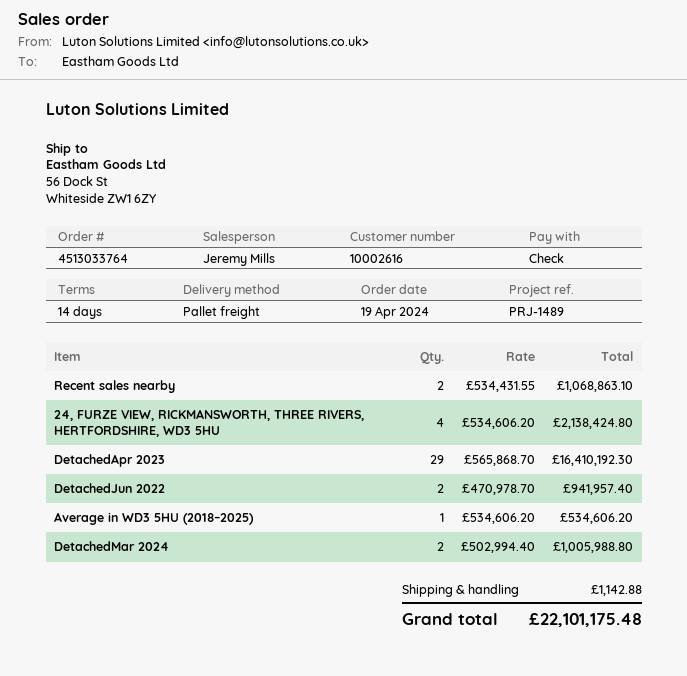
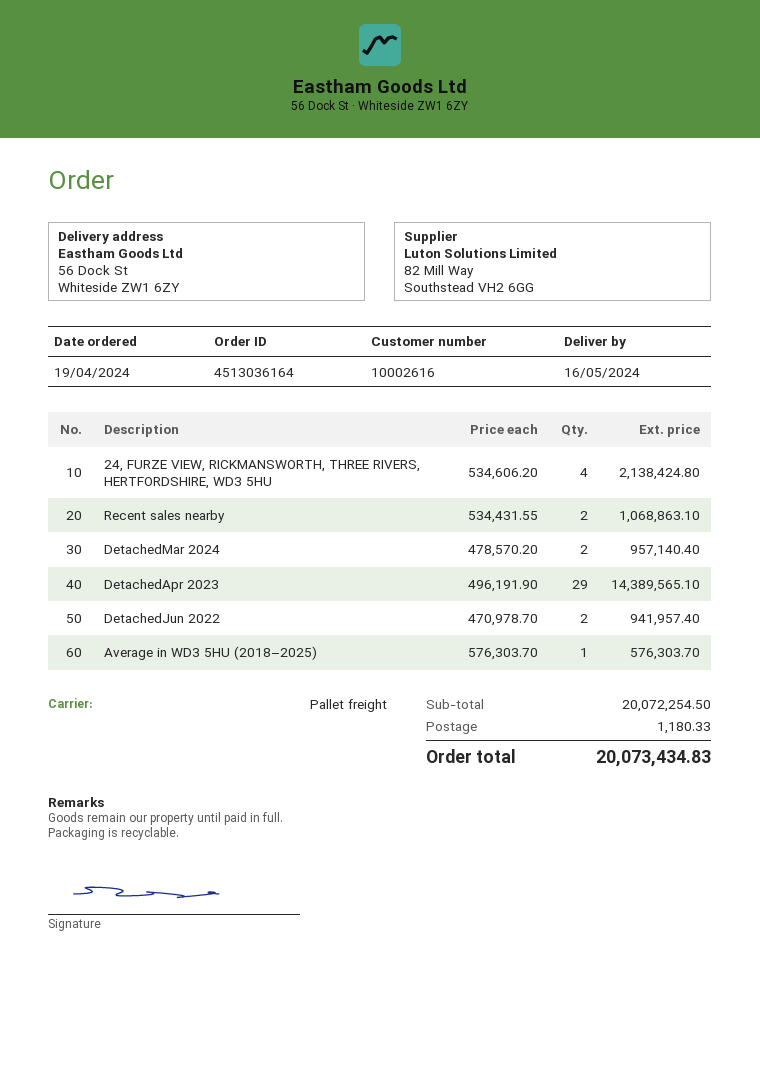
order number: 4513033764 -> 4513036164
DetachedApr 2023: 29 x 565868.70 = 16410192.30 -> 29 x 496191.90 = 14389565.10
Average in WD3 5HU (2018–2025): 1 x 534606.20 = 534606.20 -> 1 x 576303.70 = 576303.70
DetachedMar 2024: 2 x 502994.40 = 1005988.80 -> 2 x 478570.20 = 957140.40
shipping: 1142.88 -> 1180.33
total: 22101175.48 -> 20073434.83

